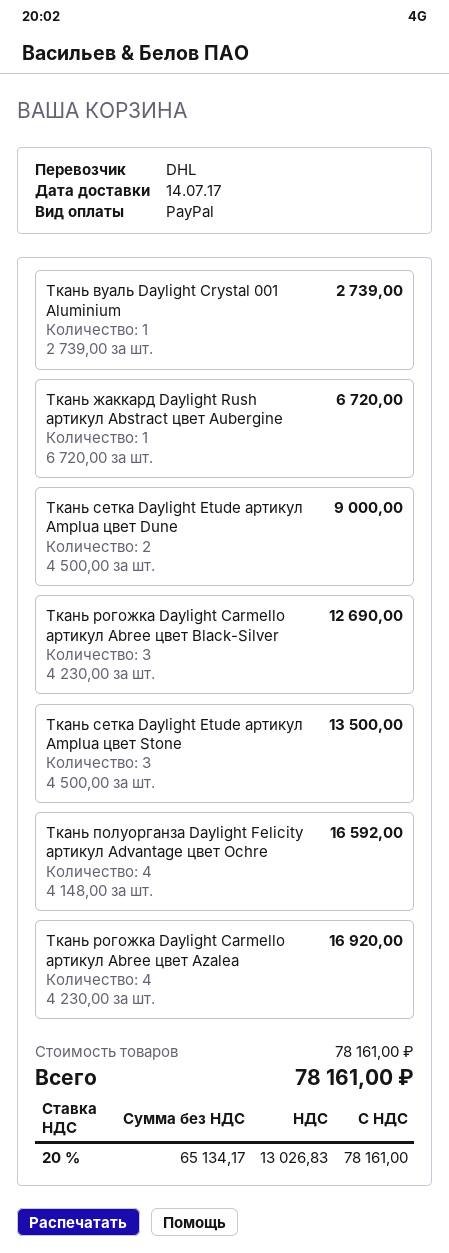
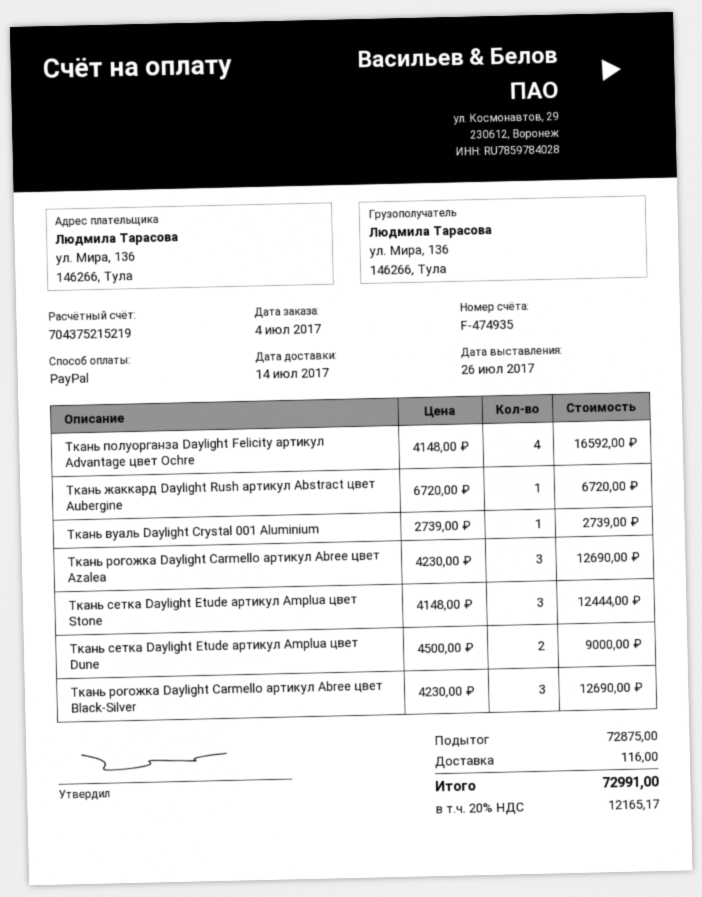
Ткань сетка Daylight Etude артикул Amplua цвет Stone: 3 x 4500.00 = 13500.00 -> 3 x 4148.00 = 12444.00
Ткань рогожка Daylight Carmello артикул Abree цвет Azalea: 4 x 4230.00 = 16920.00 -> 3 x 4230.00 = 12690.00
subtotal: 78161.00 -> 72875.00
shipping: none -> 116.00
tax: 20% = 13026.83 -> 20% = 12165.17
total: 78161.00 -> 72991.00

